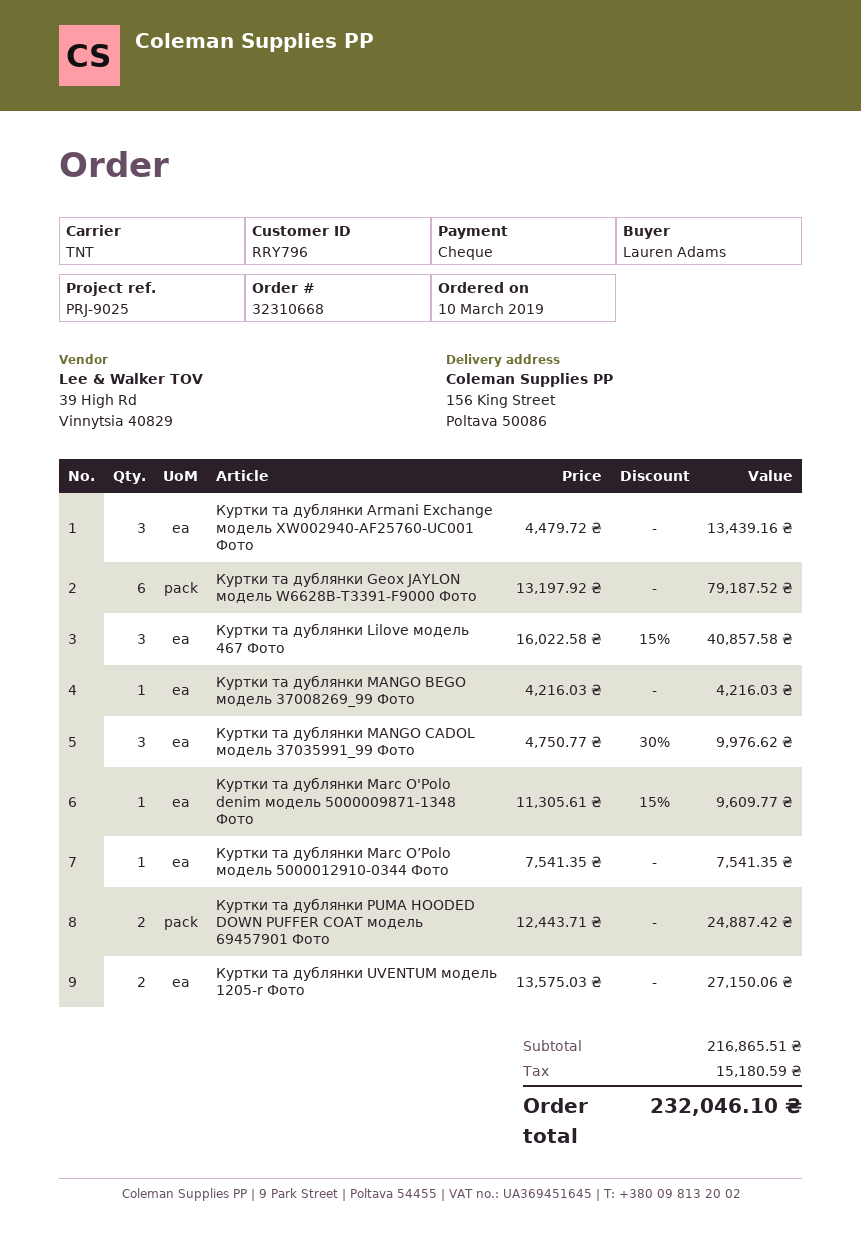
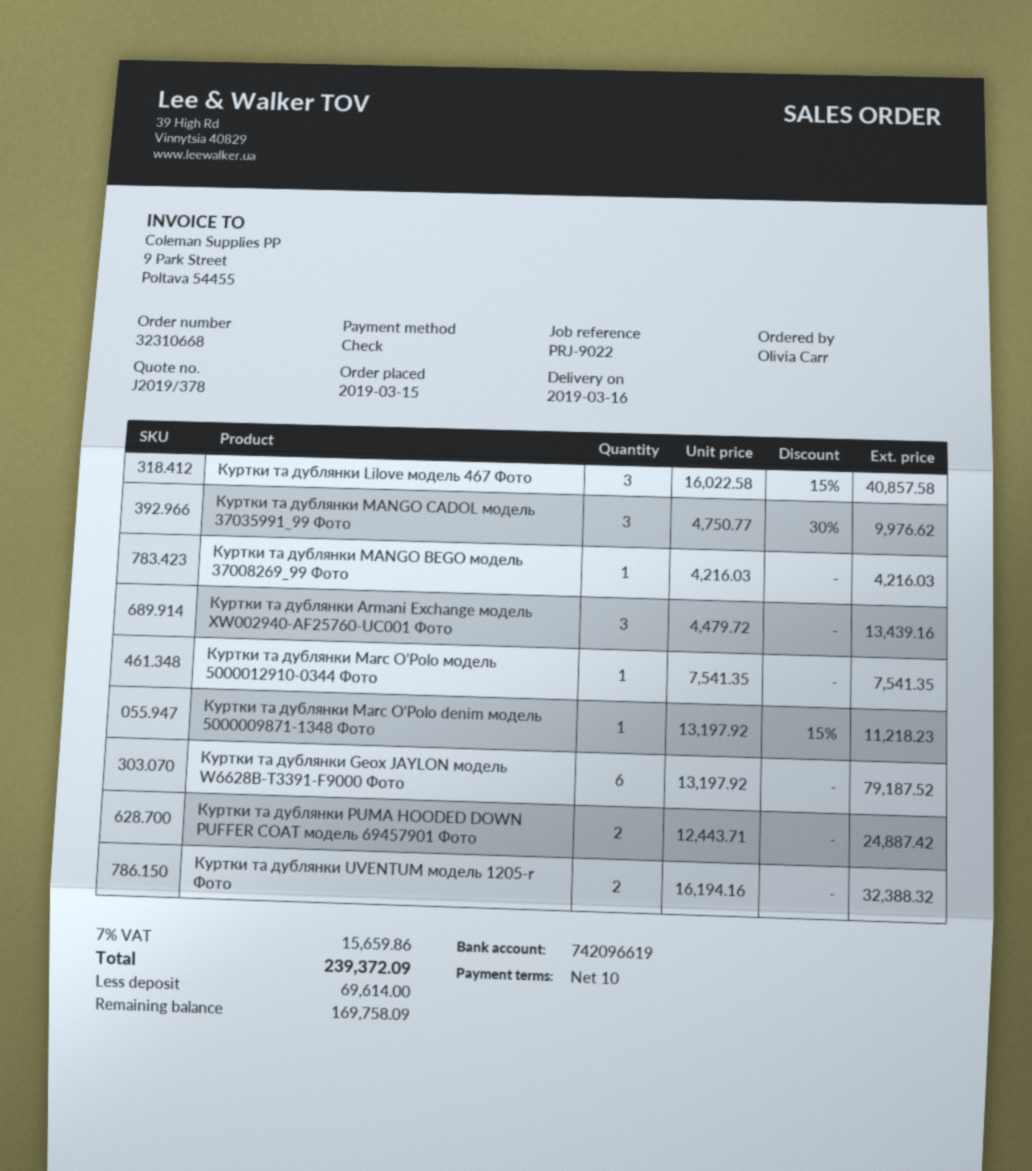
order date: 2019-03-10 -> 2019-03-15
reference: PRJ-9025 -> PRJ-9022
ordered by: Lauren Adams -> Olivia Carr
Куртки та дублянки Marc O'Polo denim модель 5000009871-1348 Фото: 1 x 11305.61 - 15% = 9609.77 -> 1 x 13197.92 - 15% = 11218.23
Куртки та дублянки UVENTUM модель 1205-r Фото: 2 x 13575.03 = 27150.06 -> 2 x 16194.16 = 32388.32
tax: 15180.59 -> 15659.86
total: 232046.10 -> 239372.09

